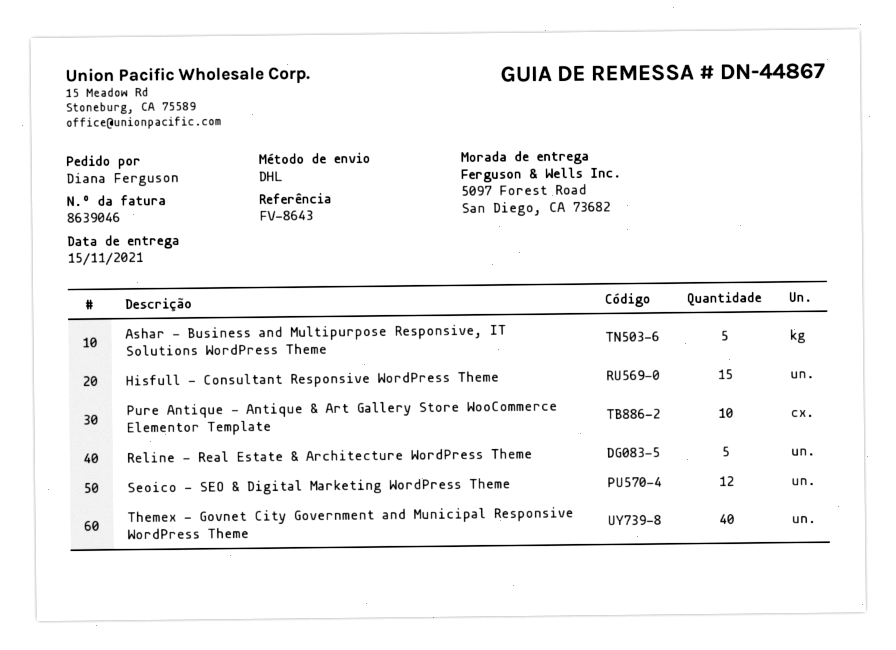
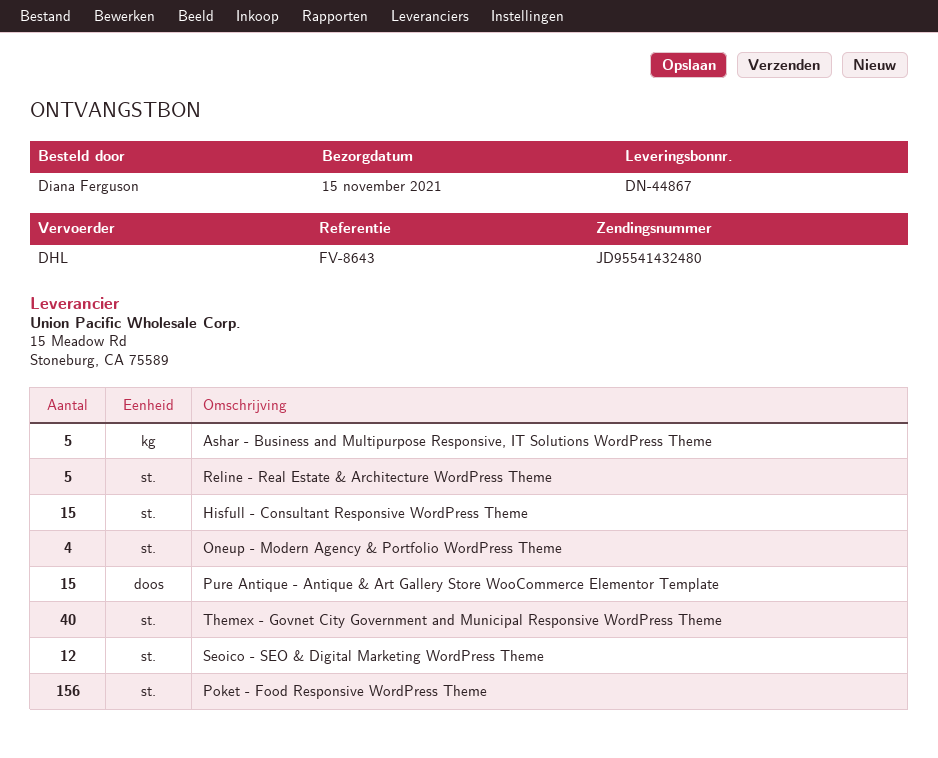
Pure Antique - Antique & Art Gallery Store WooCommerce Elementor Template: 10 -> 15
Oneup - Modern Agency & Portfolio WordPress Theme: none -> 4
Poket - Food Responsive WordPress Theme: none -> 156

